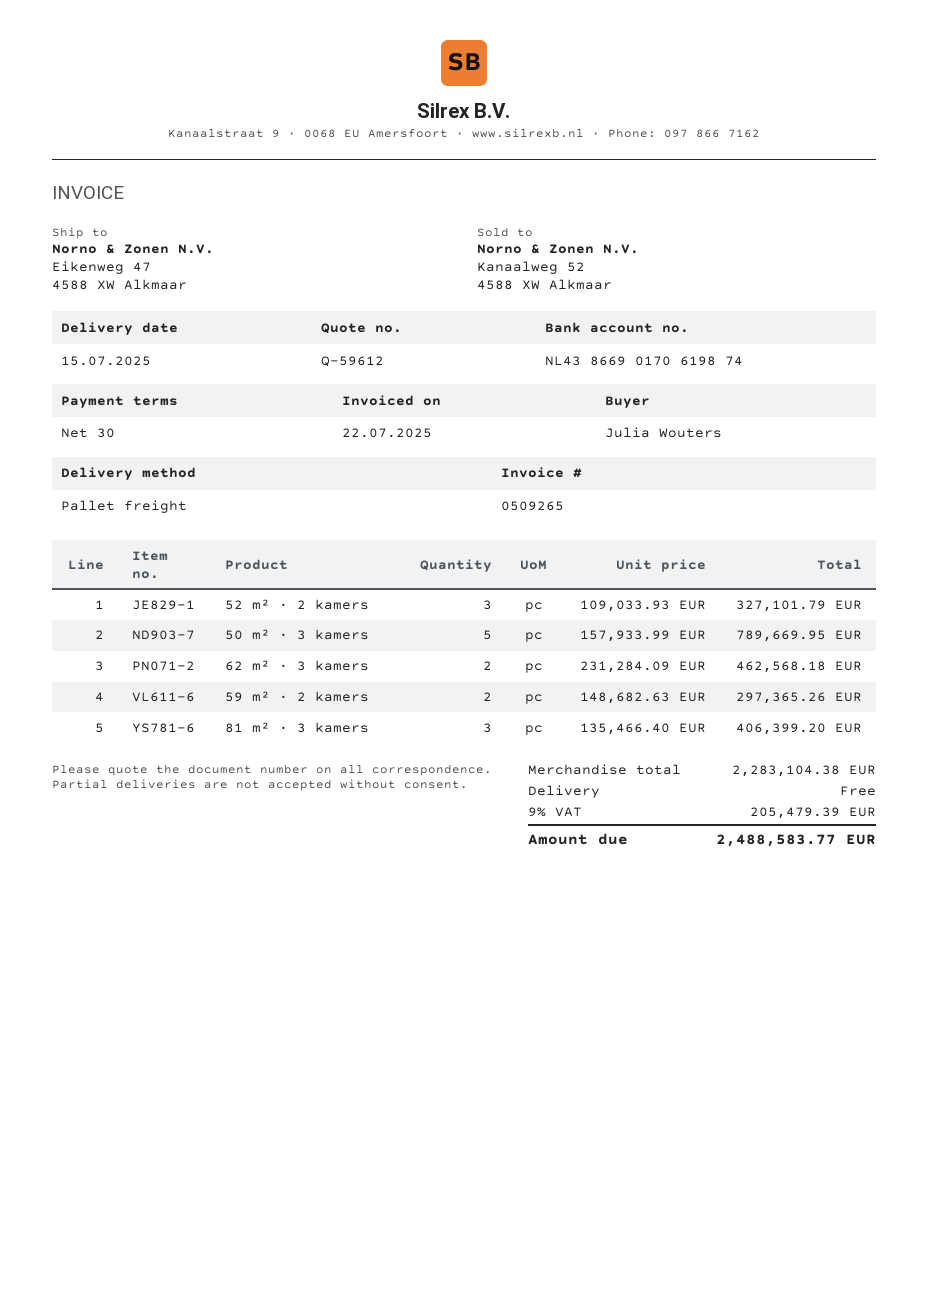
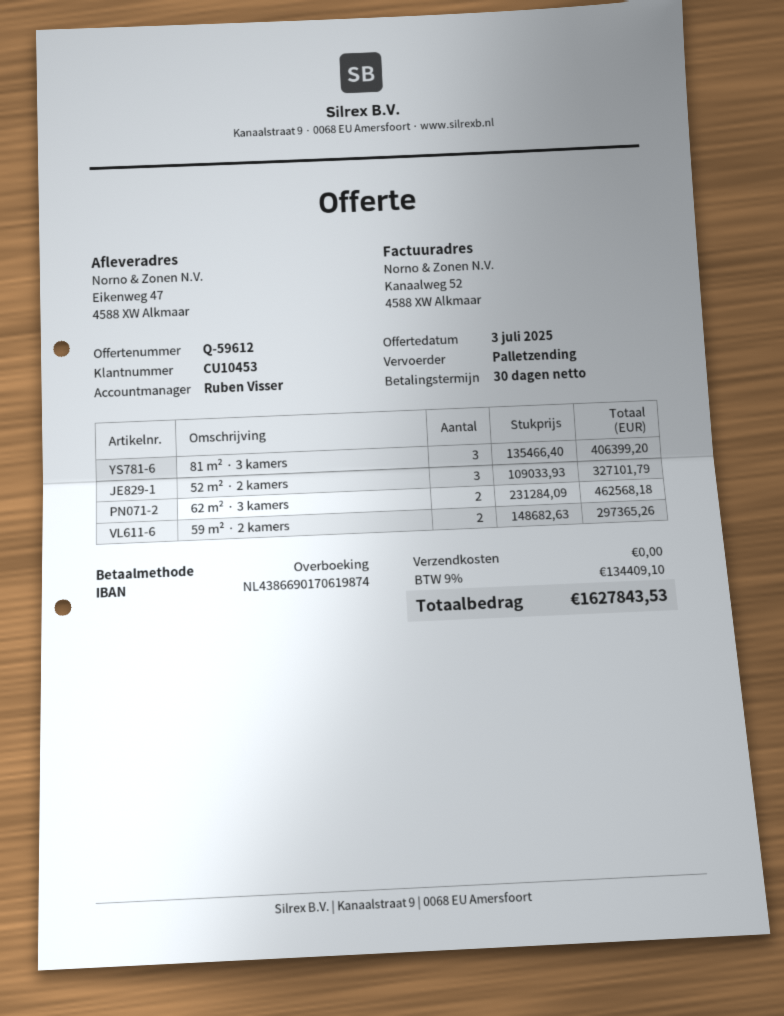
50 m² · 3 kamers: 5 x 157933.99 = 789669.95 -> none
tax: 9% = 205479.39 -> 9% = 134409.10
total: 2488583.77 -> 1627843.53

